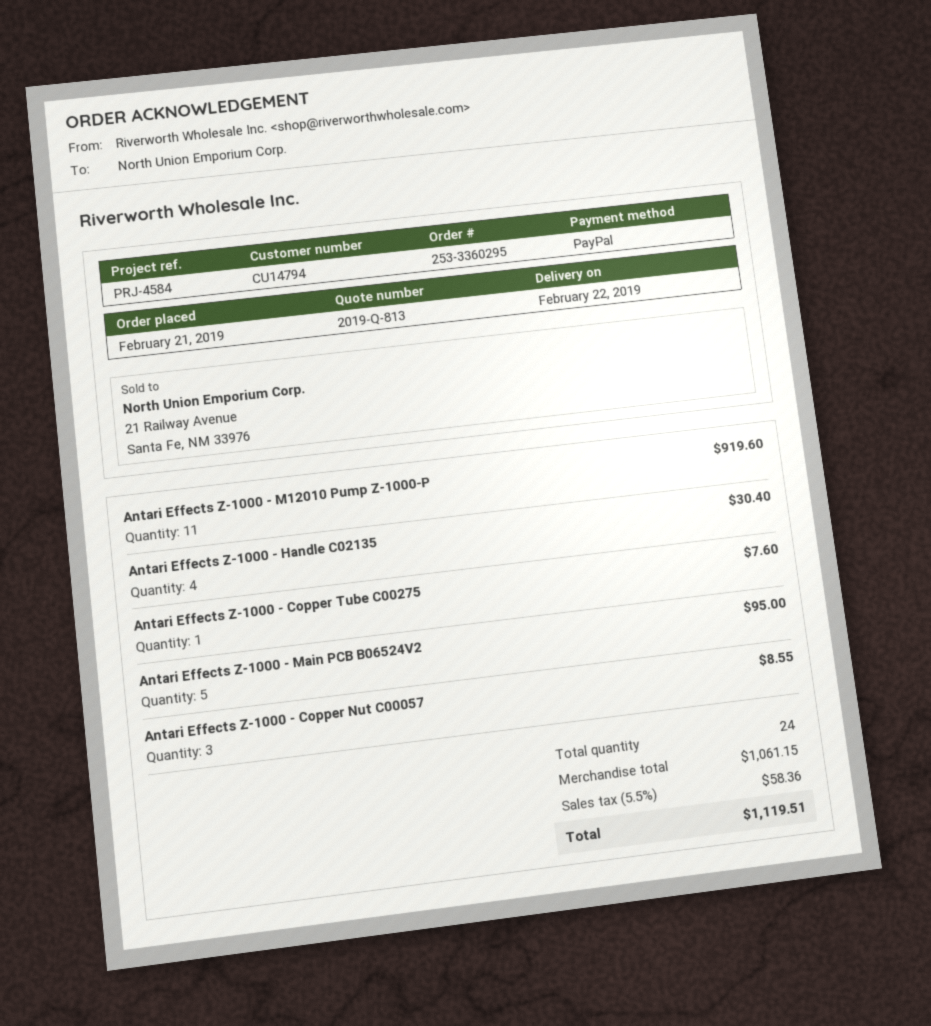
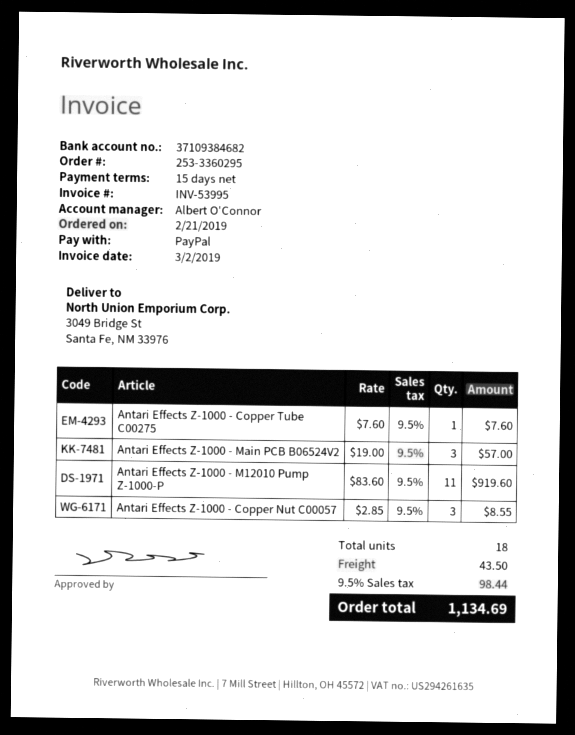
Antari Effects Z-1000 - Handle C02135: 4 for 30.40 -> none
Antari Effects Z-1000 - Main PCB B06524V2: 5 for 95.00 -> 3 for 57.00
total quantity: 24 -> 18
shipping: none -> 43.50
tax: 5.5% = 58.36 -> 9.5% = 98.44
total: 1119.51 -> 1134.69

